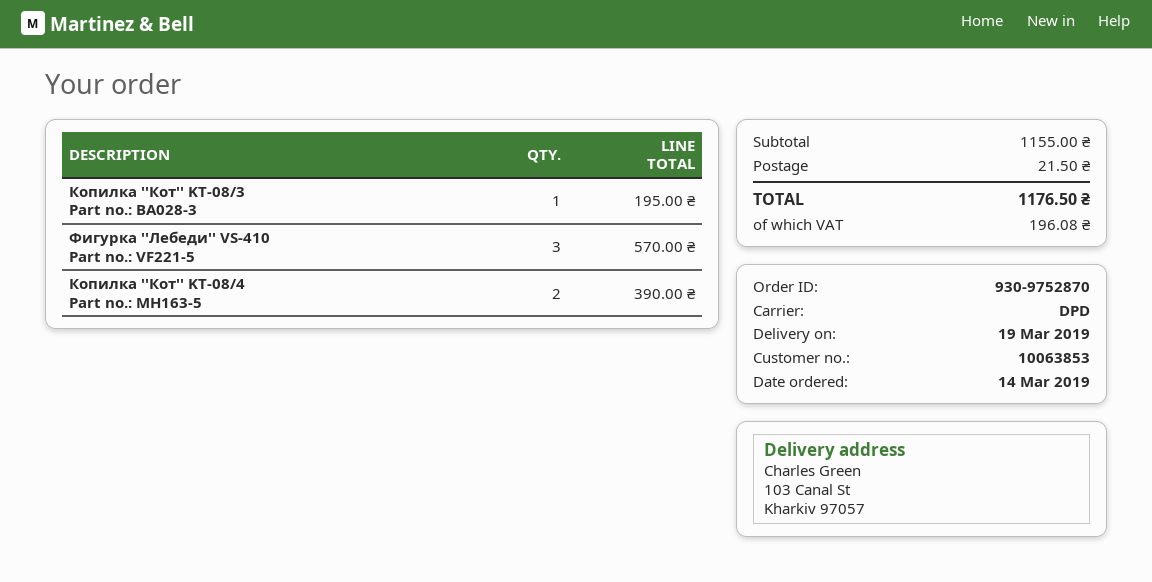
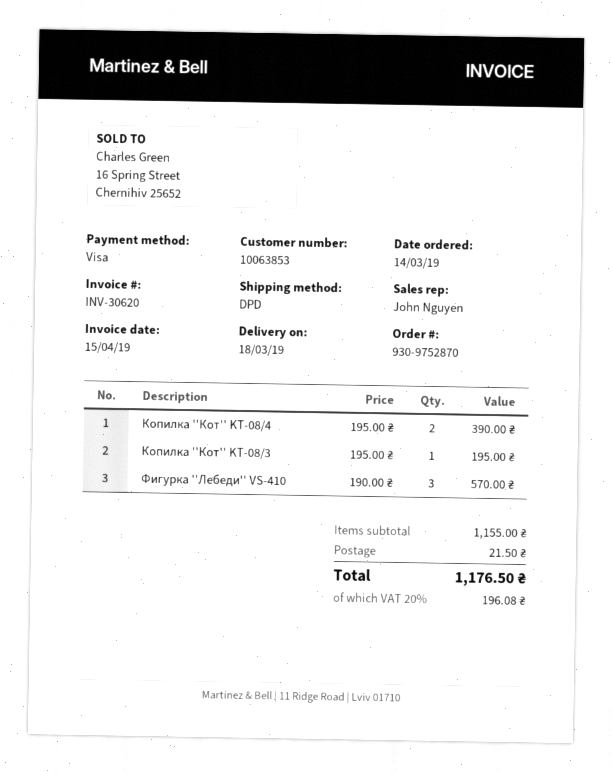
delivery date: 2019-03-19 -> 2019-03-18

